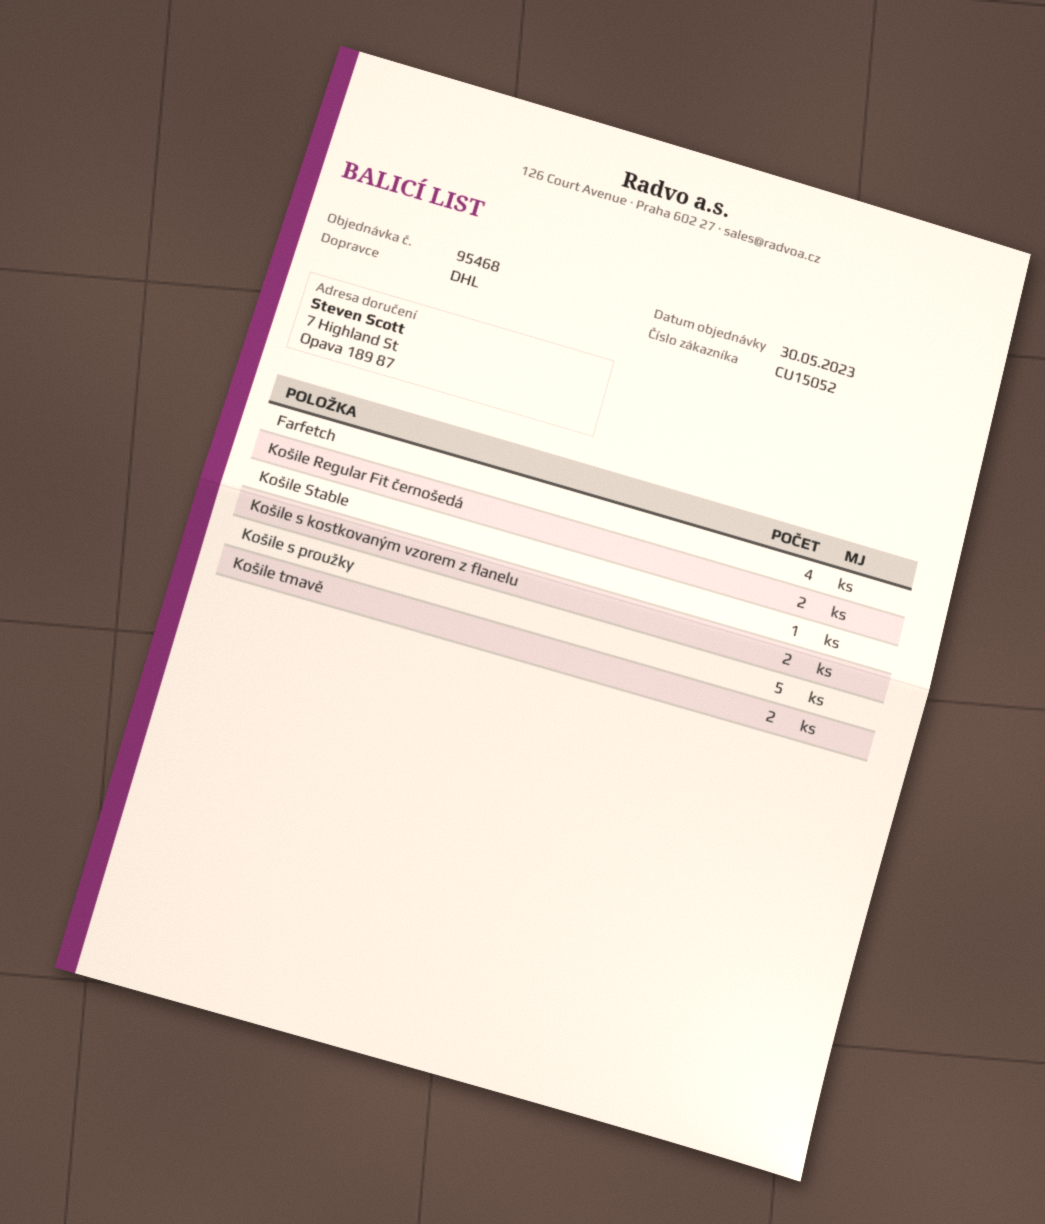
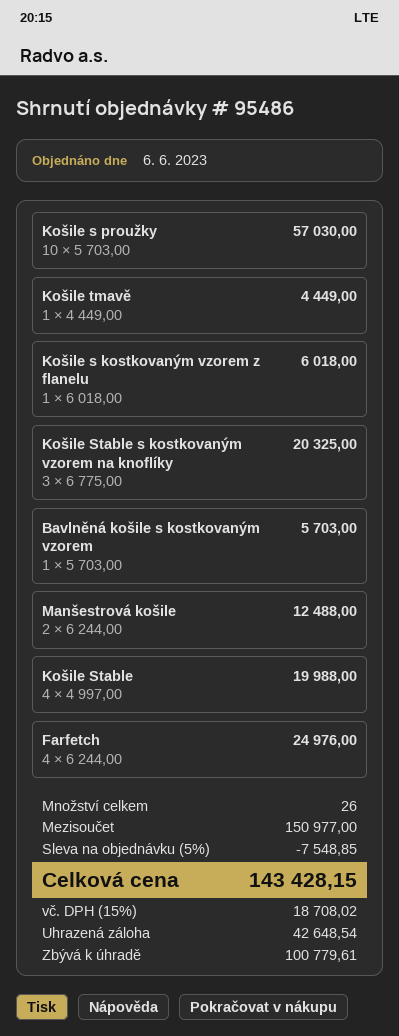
order number: 95468 -> 95486
order date: 2023-05-30 -> 2023-06-06
Košile Regular Fit černošedá: 2 -> none
Košile Stable: 1 -> 4
Košile s kostkovaným vzorem z flanelu: 2 -> 1
Košile s proužky: 5 -> 10
Košile tmavě: 2 -> 1
Košile Stable s kostkovaným vzorem na knoflíky: none -> 3
Bavlněná košile s kostkovaným vzorem: none -> 1
Manšestrová košile: none -> 2

